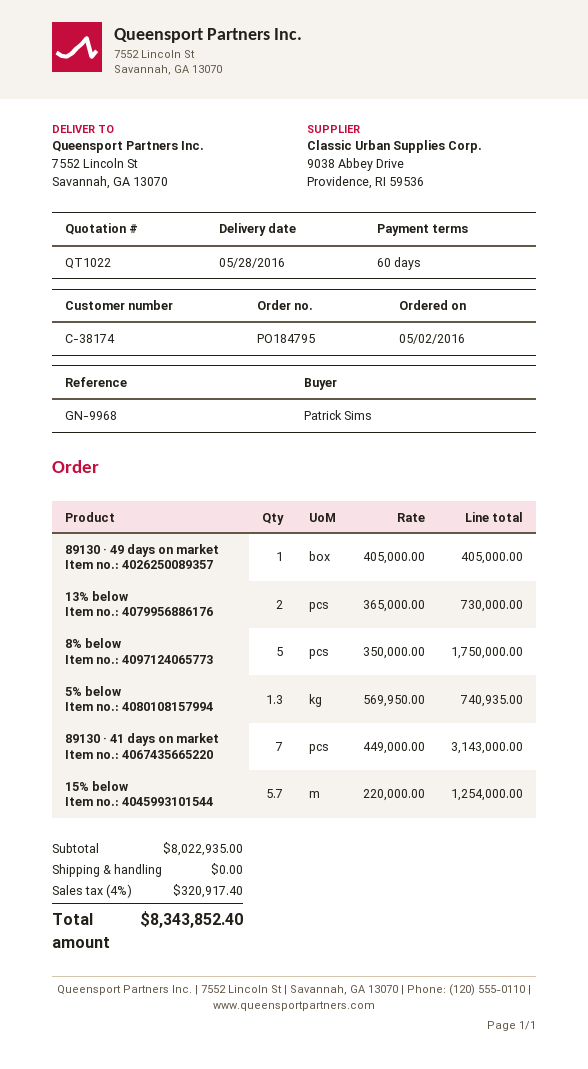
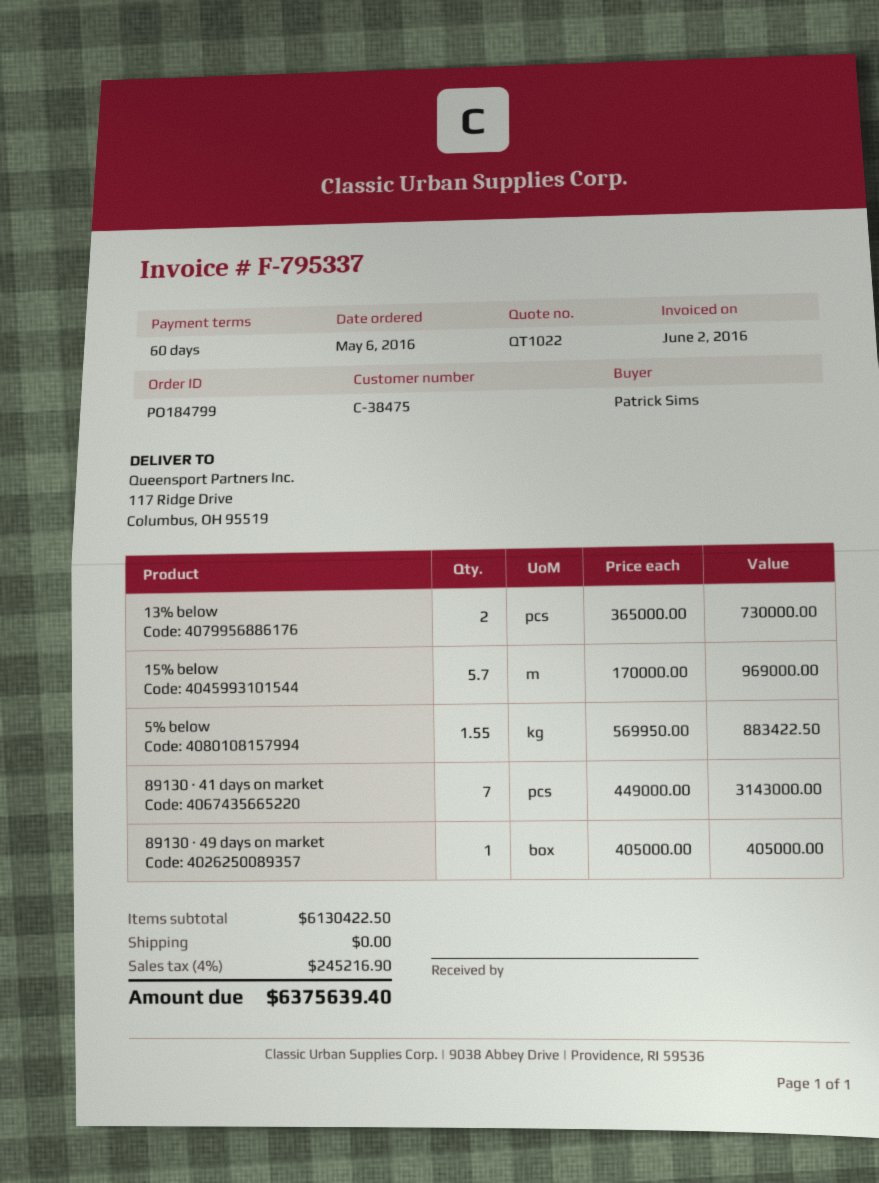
order number: PO184795 -> PO184799
order date: 2016-05-02 -> 2016-05-06
customer number: C-38174 -> C-38475
ship to: 7552 Lincoln St, Savannah, GA 13070 -> 117 Ridge Drive, Columbus, OH 95519
8% below: 5 x 350000.00 = 1750000.00 -> none
5% below: 1.3 x 569950.00 = 740935.00 -> 1.55 x 569950.00 = 883422.50
15% below: 5.7 x 220000.00 = 1254000.00 -> 5.7 x 170000.00 = 969000.00
subtotal: 8022935.00 -> 6130422.50
tax: 4% = 320917.40 -> 4% = 245216.90
total: 8343852.40 -> 6375639.40

